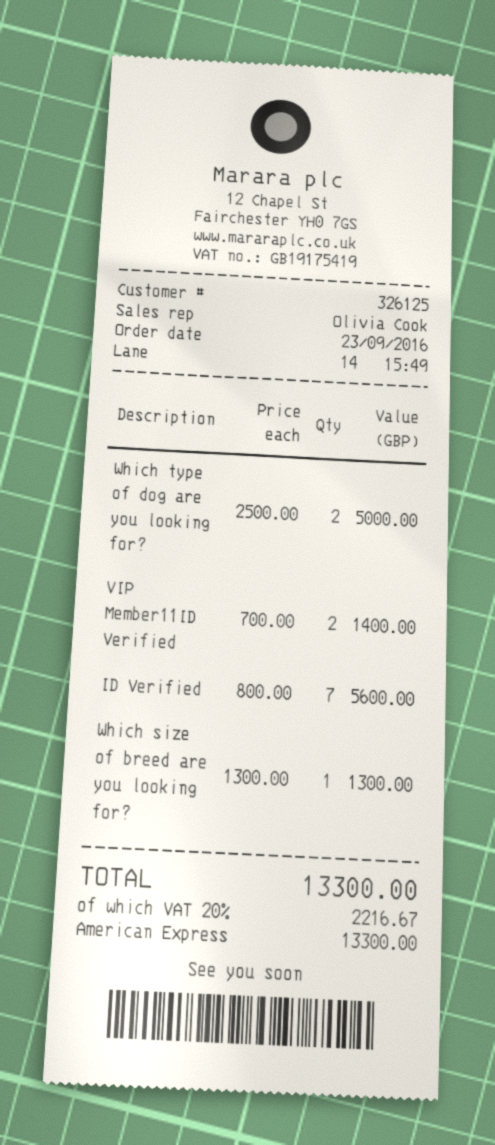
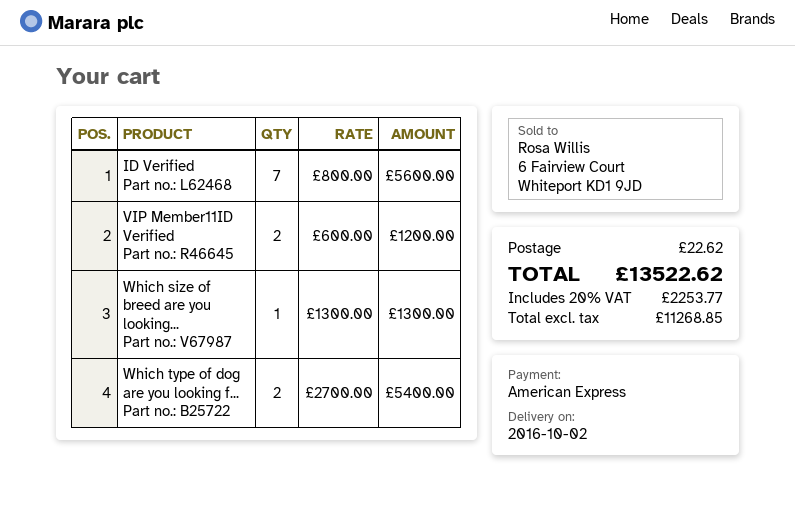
Which type of dog are you looking for?: 2 x 2500.00 = 5000.00 -> 2 x 2700.00 = 5400.00
VIP Member11ID Verified: 2 x 700.00 = 1400.00 -> 2 x 600.00 = 1200.00
shipping: none -> 22.62
tax: 20% = 2216.67 -> 20% = 2253.77
total: 13300.00 -> 13522.62

